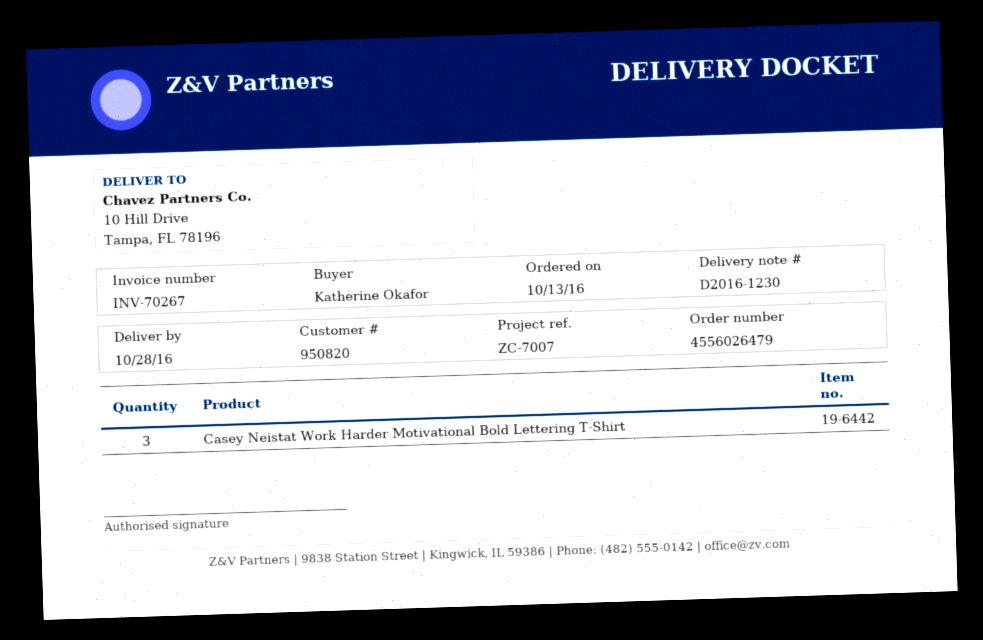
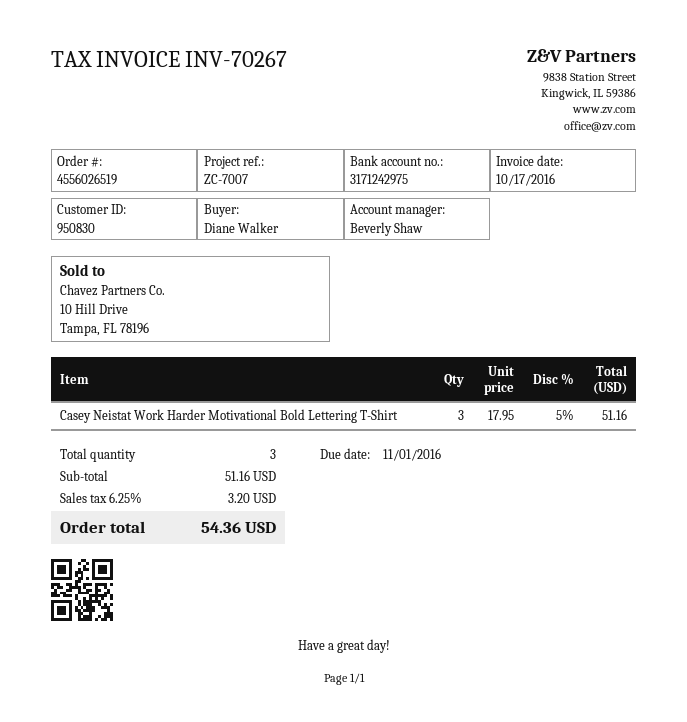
order number: 4556026479 -> 4556026519
customer number: 950820 -> 950830
ordered by: Katherine Okafor -> Diane Walker

